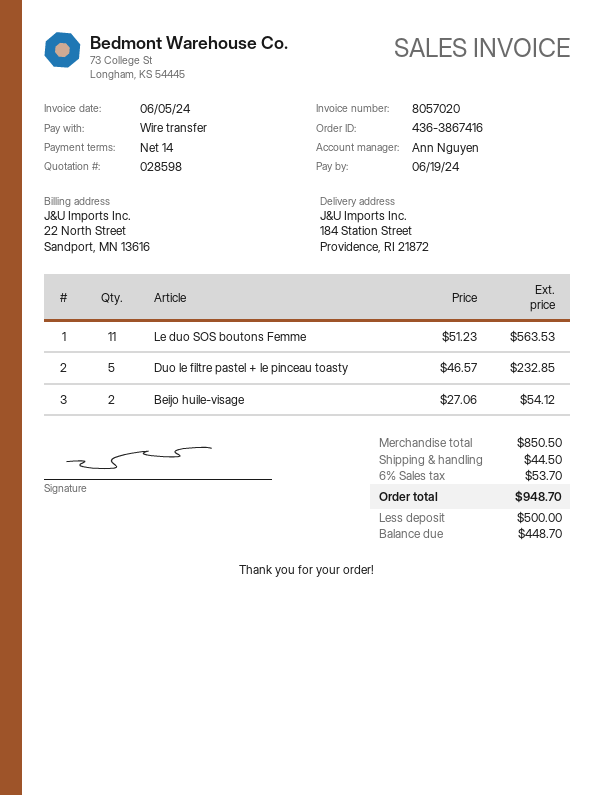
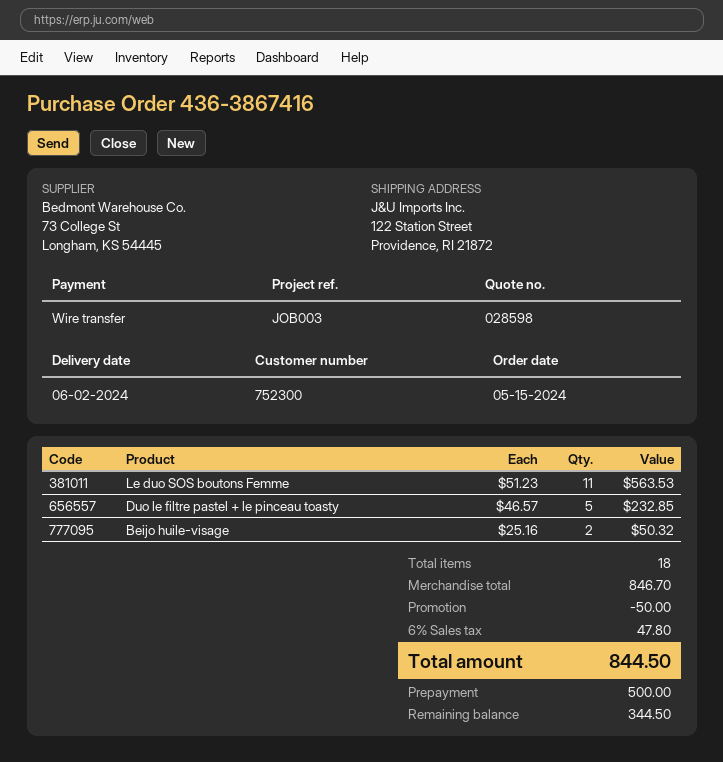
ship to: 184 Station Street, Providence, RI 21872 -> 122 Station Street, Providence, RI 21872
Beijo huile-visage: 2 x 27.06 = 54.12 -> 2 x 25.16 = 50.32
subtotal: 850.50 -> 846.70
discount: none -> 50.00
shipping: 44.50 -> none
tax: 6% = 53.70 -> 6% = 47.80
total: 948.70 -> 844.50
balance: 448.70 -> 344.50

